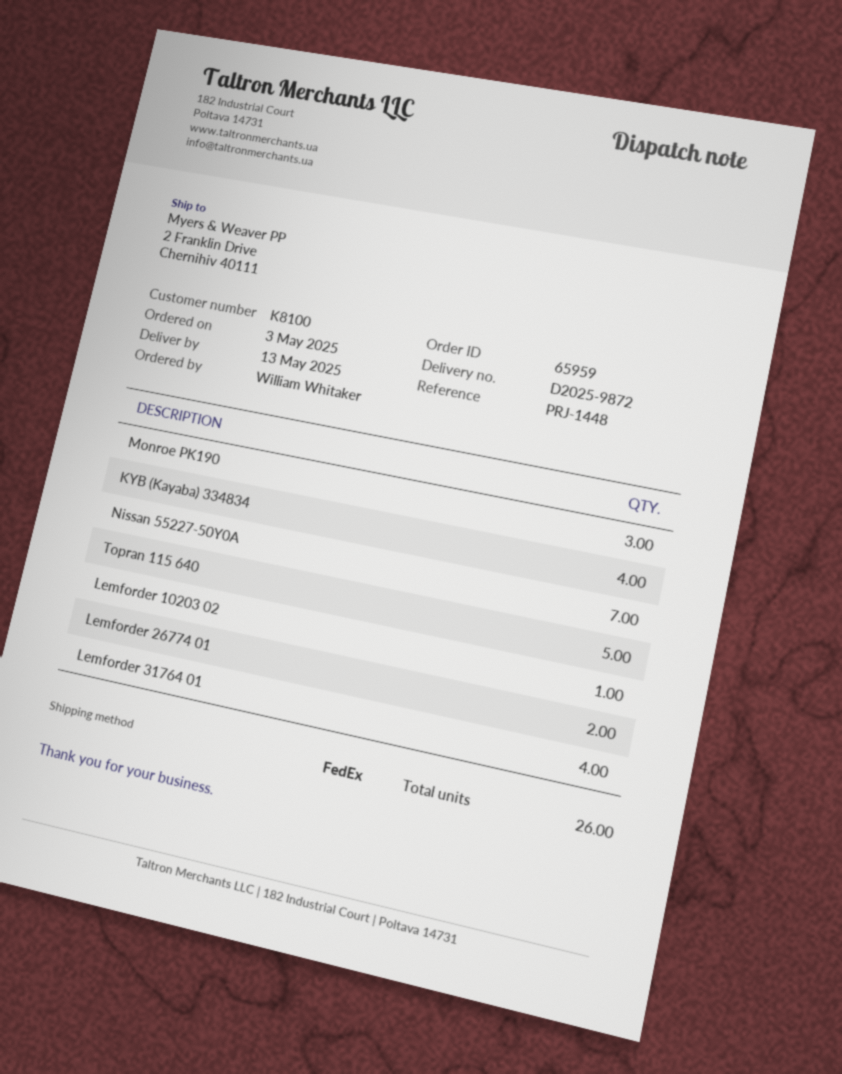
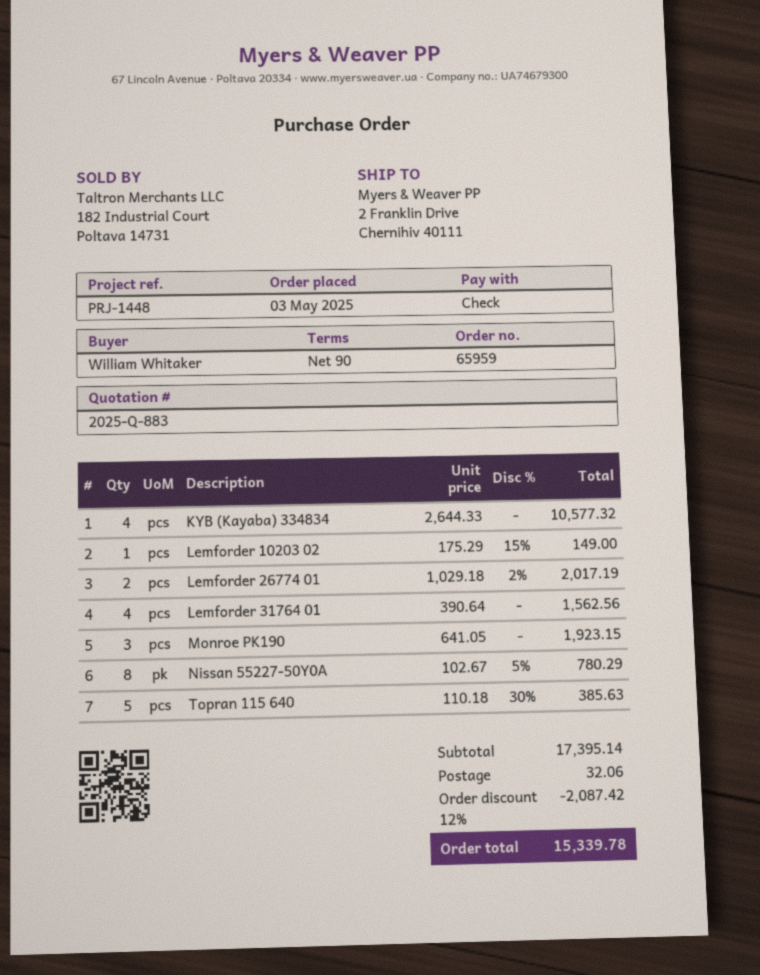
Nissan 55227-50Y0A: 7 -> 8

